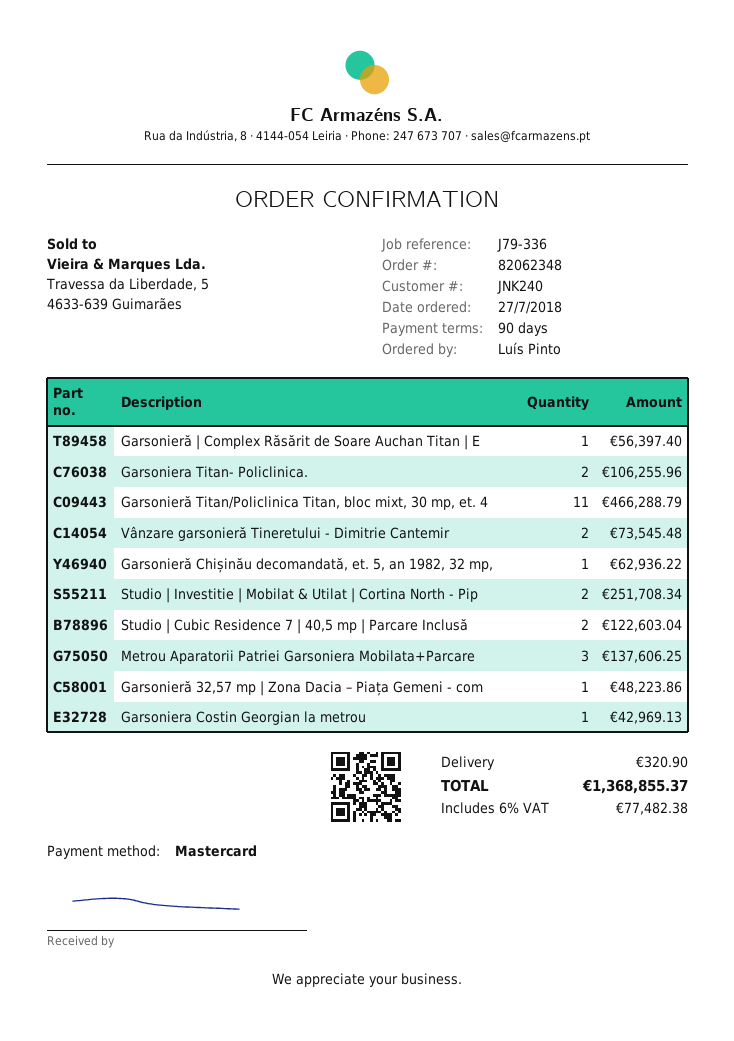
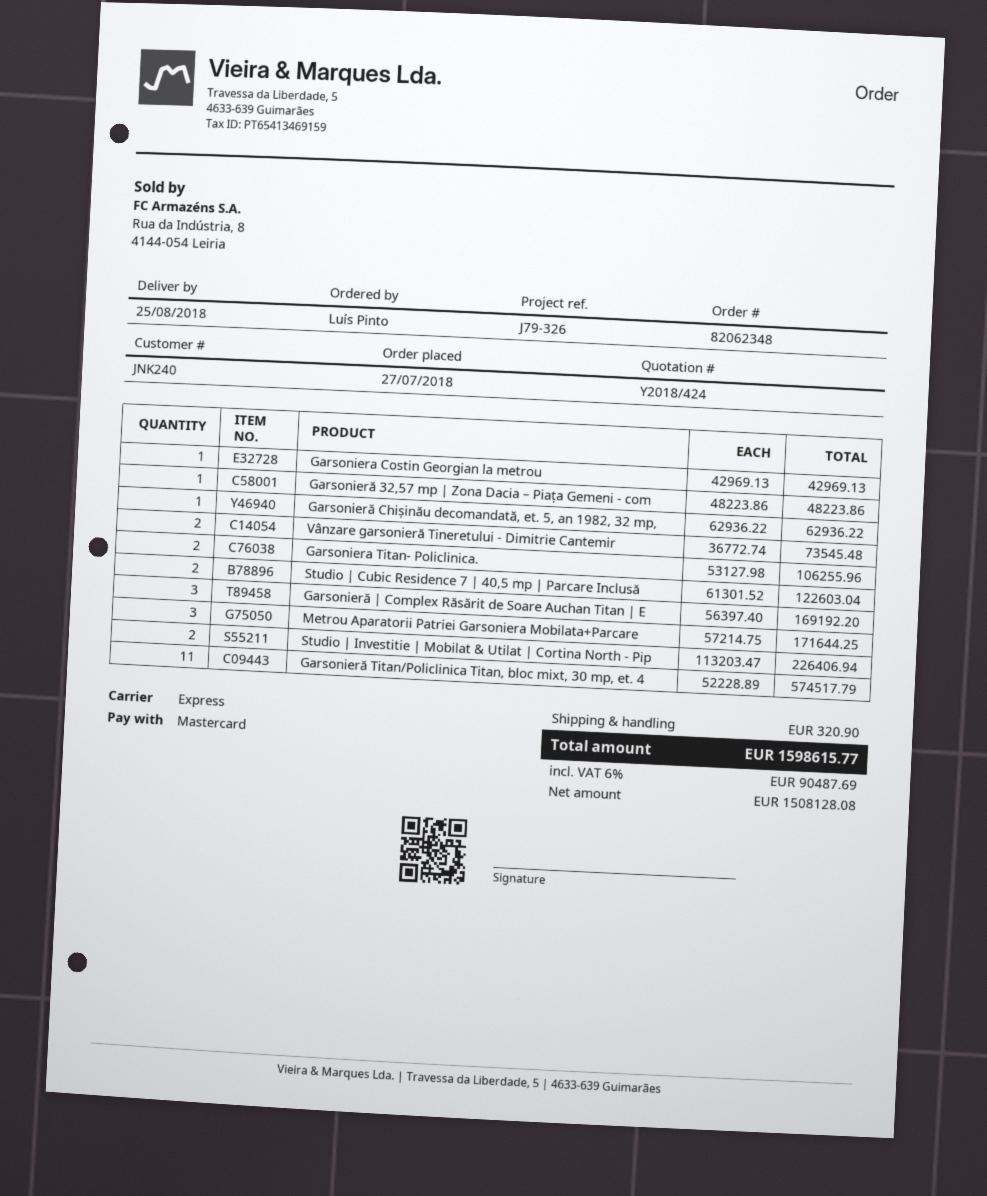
reference: J79-336 -> J79-326
Garsonieră | Complex Răsărit de Soare Auchan Titan | E: 1 for 56397.40 -> 3 for 169192.20
Garsonieră Titan/Policlinica Titan, bloc mixt, 30 mp, et. 4: 11 for 466288.79 -> 11 for 574517.79
Studio | Investitie | Mobilat & Utilat | Cortina North - Pip: 2 for 251708.34 -> 2 for 226406.94
Metrou Aparatorii Patriei Garsoniera Mobilata+Parcare: 3 for 137606.25 -> 3 for 171644.25
tax: 6% = 77482.38 -> 6% = 90487.69
total: 1368855.37 -> 1598615.77

